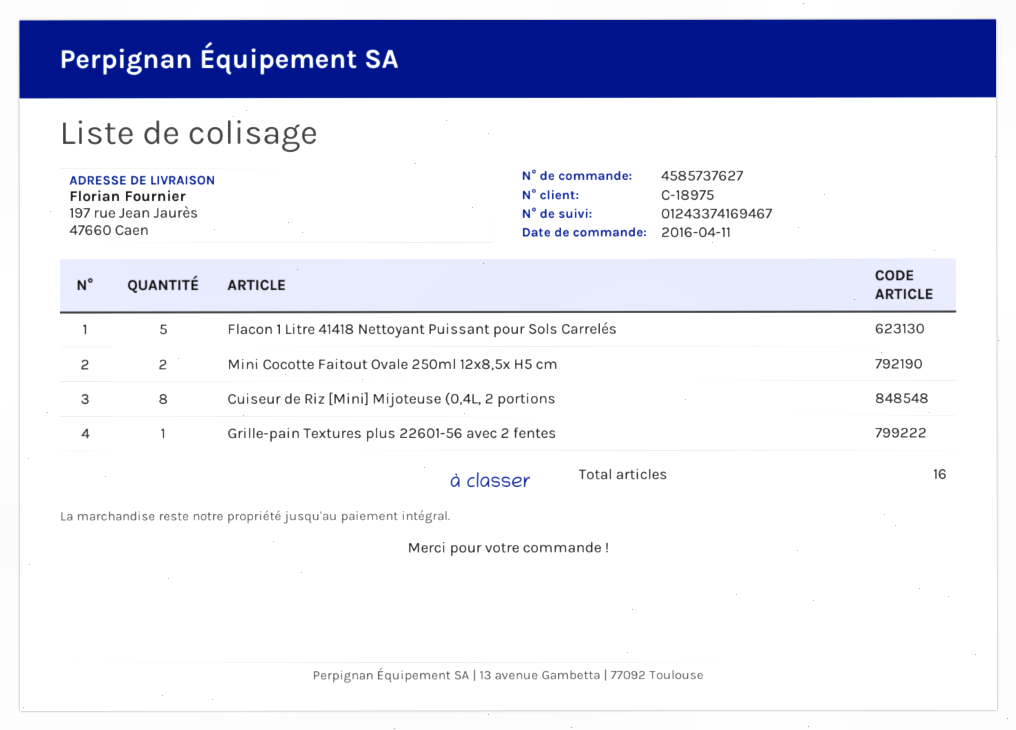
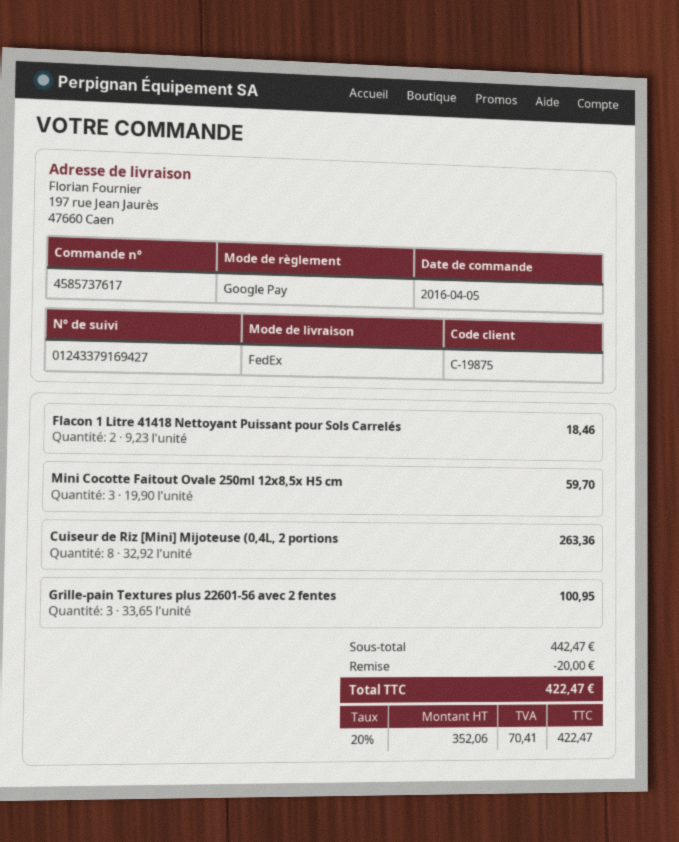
order number: 4585737627 -> 4585737617
order date: 2016-04-11 -> 2016-04-05
customer number: C-18975 -> C-19875
tracking number: 01243374169467 -> 01243379169427
Flacon 1 Litre 41418 Nettoyant Puissant pour Sols Carrelés: 5 -> 2
Mini Cocotte Faitout Ovale 250ml 12x8,5x H5 cm: 2 -> 3
Grille-pain Textures plus 22601-56 avec 2 fentes: 1 -> 3

